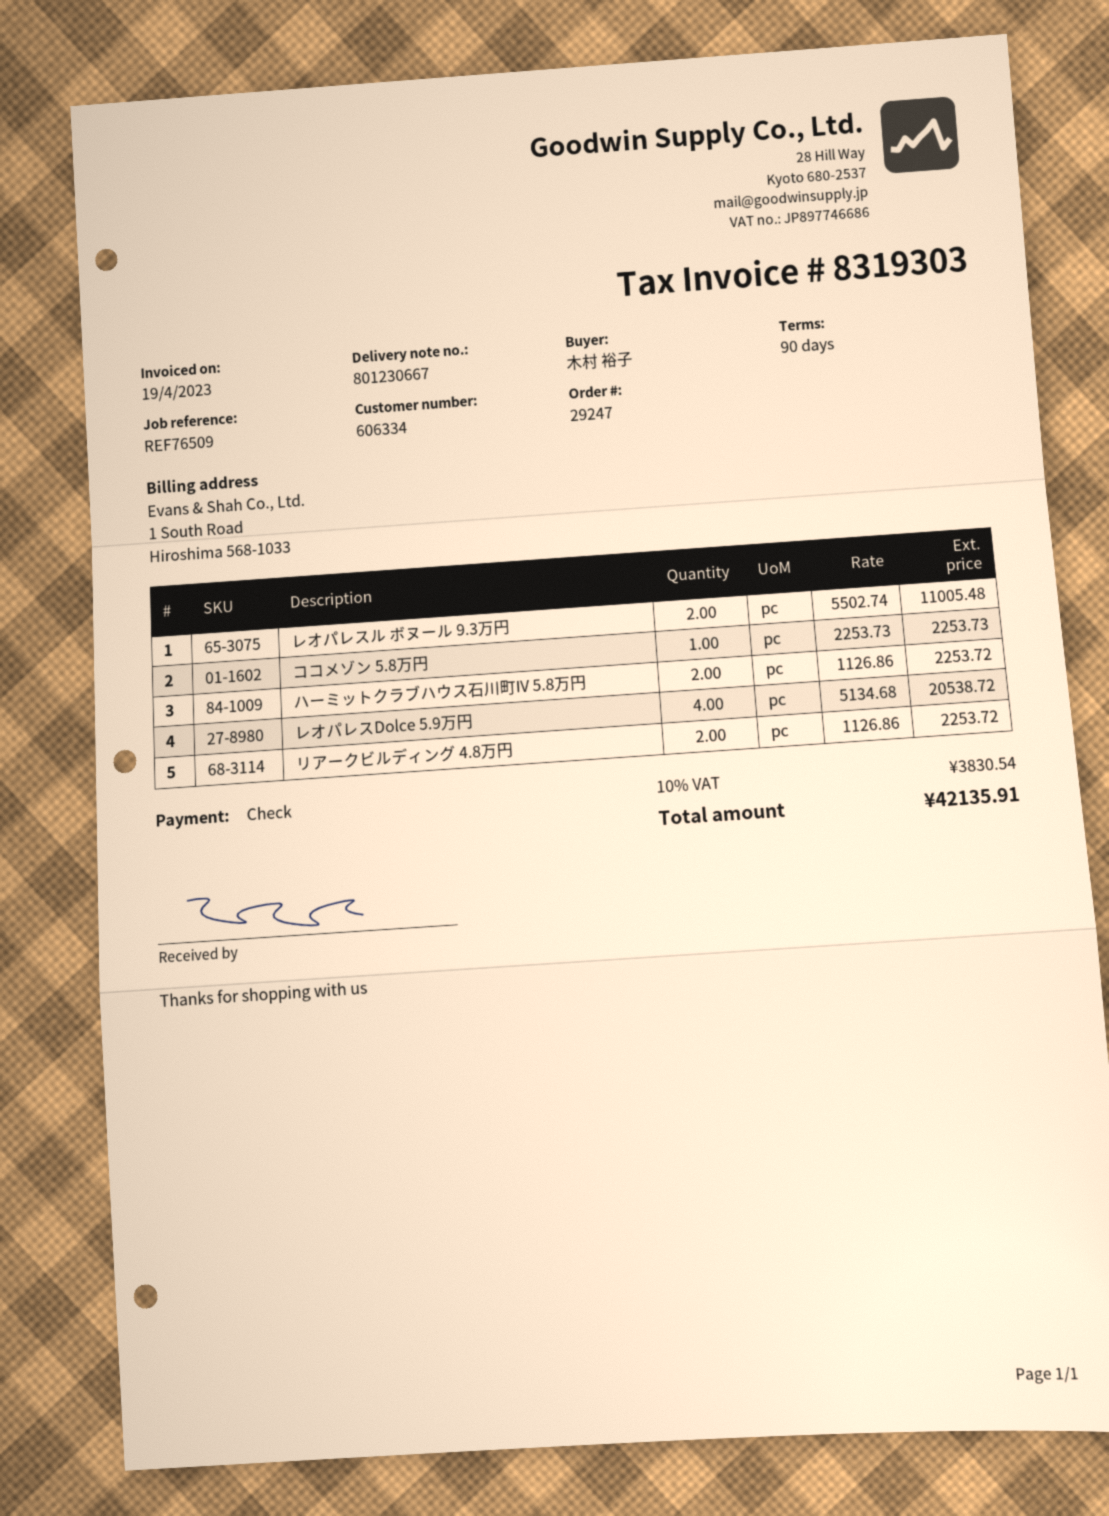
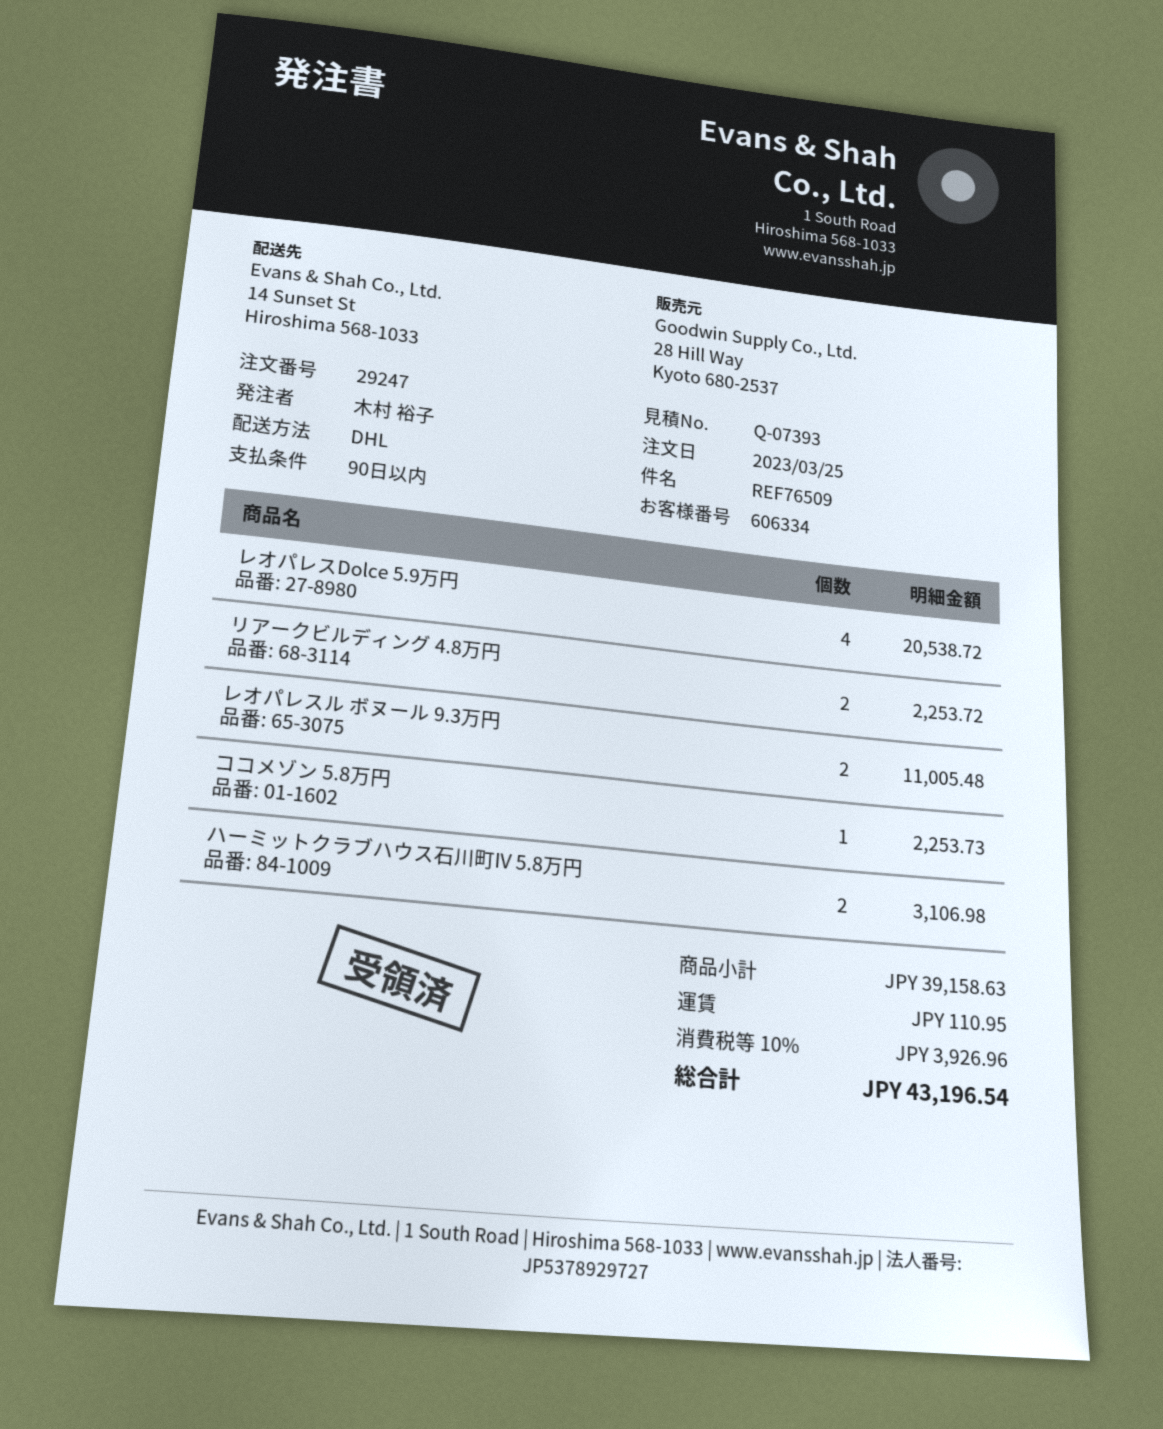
ハーミットクラブハウス石川町IV 5.8万円: 2 for 2253.72 -> 2 for 3106.98
shipping: none -> 110.95
tax: 10% = 3830.54 -> 10% = 3926.96
total: 42135.91 -> 43196.54

